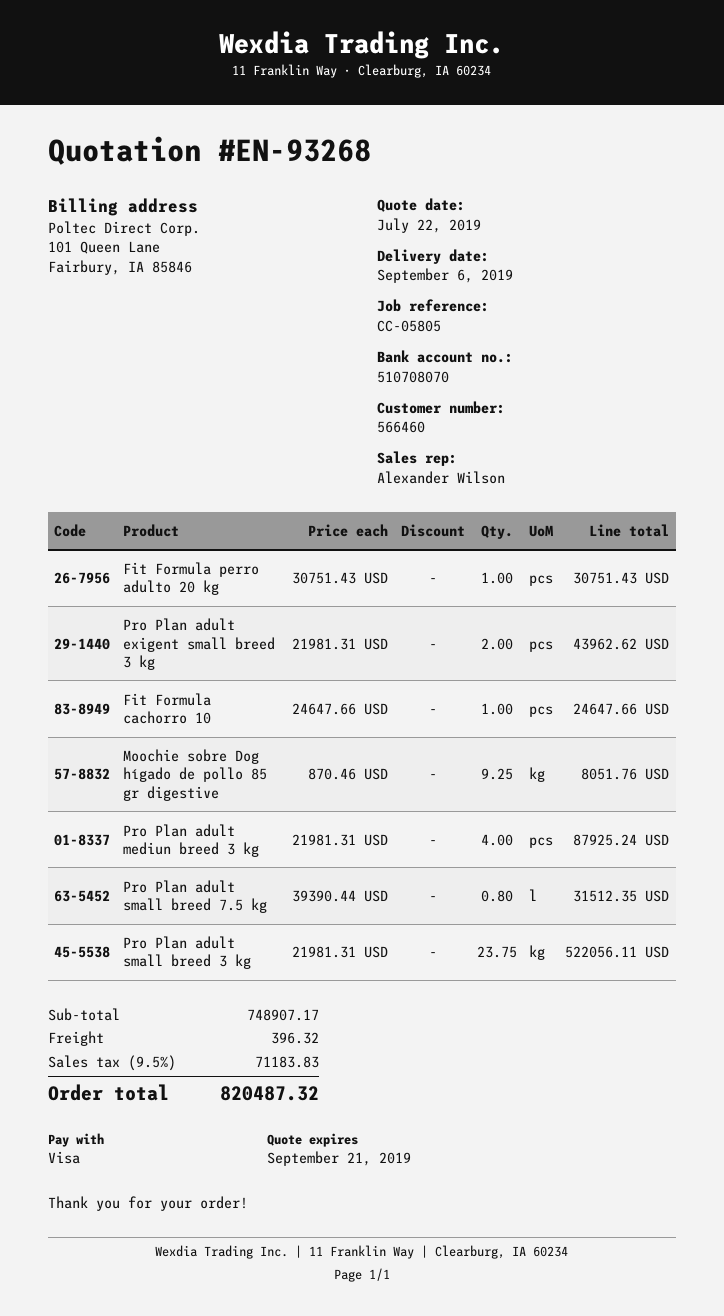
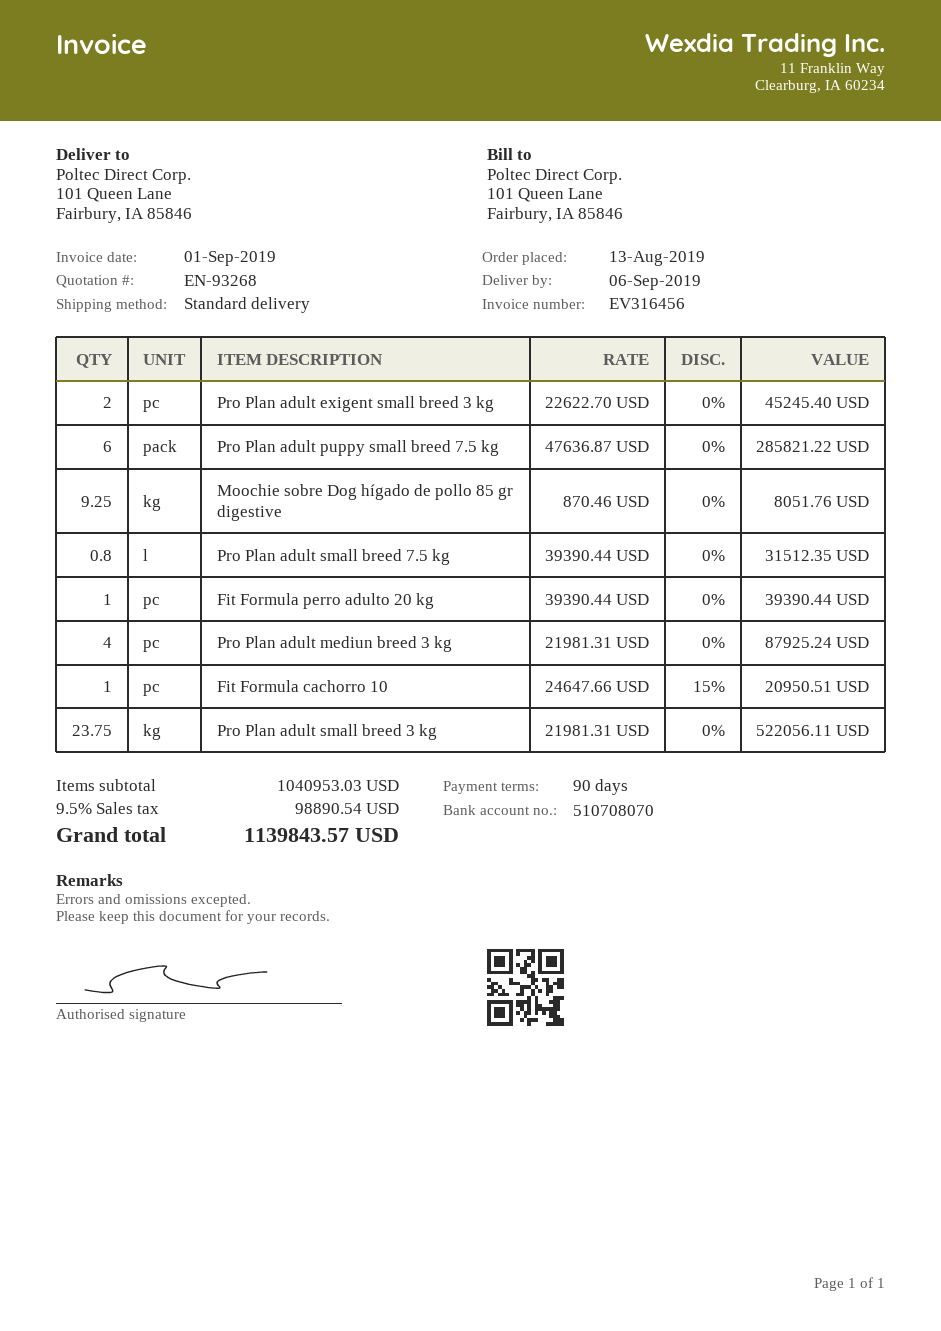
Fit Formula perro adulto 20 kg: 1 x 30751.43 = 30751.43 -> 1 x 39390.44 = 39390.44
Pro Plan adult exigent small breed 3 kg: 2 x 21981.31 = 43962.62 -> 2 x 22622.70 = 45245.40
Fit Formula cachorro 10: 1 x 24647.66 = 24647.66 -> 1 x 24647.66 - 15% = 20950.51
Pro Plan adult puppy small breed 7.5 kg: none -> 6 x 47636.87 = 285821.22
subtotal: 748907.17 -> 1040953.03
shipping: 396.32 -> none
tax: 9.5% = 71183.83 -> 9.5% = 98890.54
total: 820487.32 -> 1139843.57

